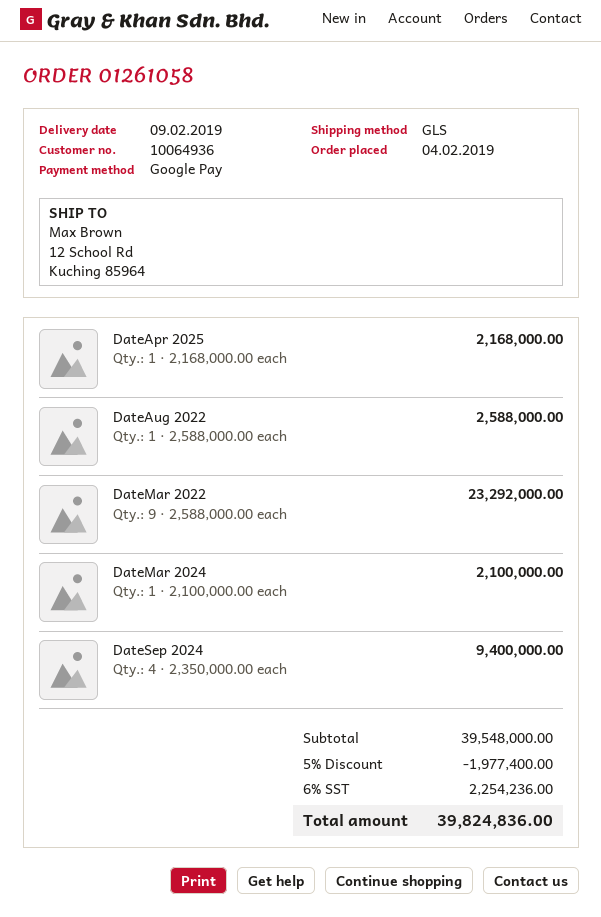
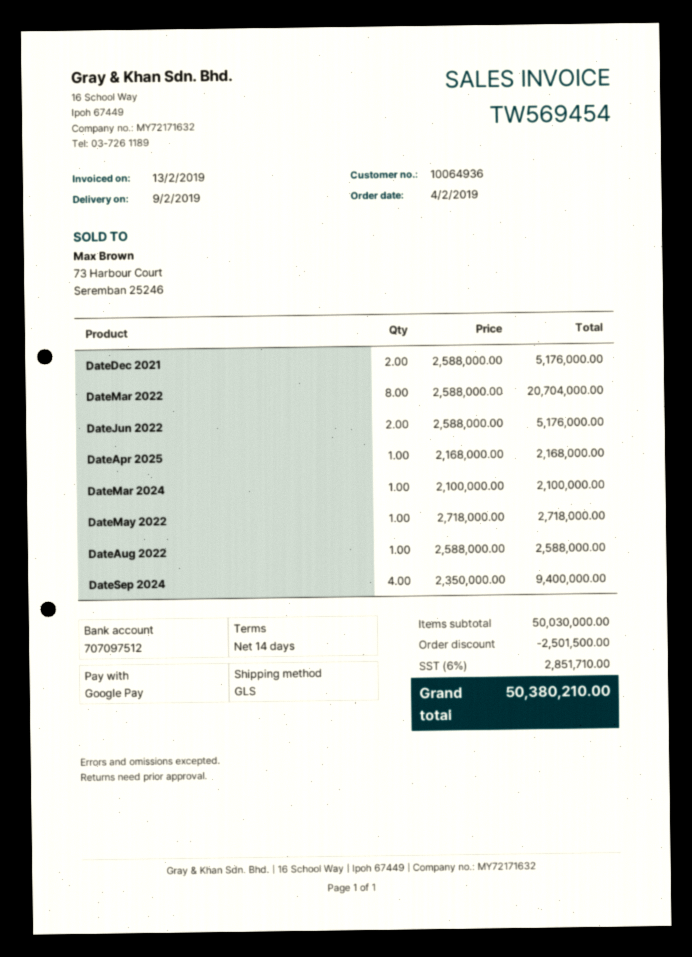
DateMar 2022: 9 x 2588000.00 = 23292000.00 -> 8 x 2588000.00 = 20704000.00
DateDec 2021: none -> 2 x 2588000.00 = 5176000.00
DateJun 2022: none -> 2 x 2588000.00 = 5176000.00
DateMay 2022: none -> 1 x 2718000.00 = 2718000.00
subtotal: 39548000.00 -> 50030000.00
discount: 1977400.00 -> 2501500.00
tax: 6% = 2254236.00 -> 6% = 2851710.00
total: 39824836.00 -> 50380210.00

